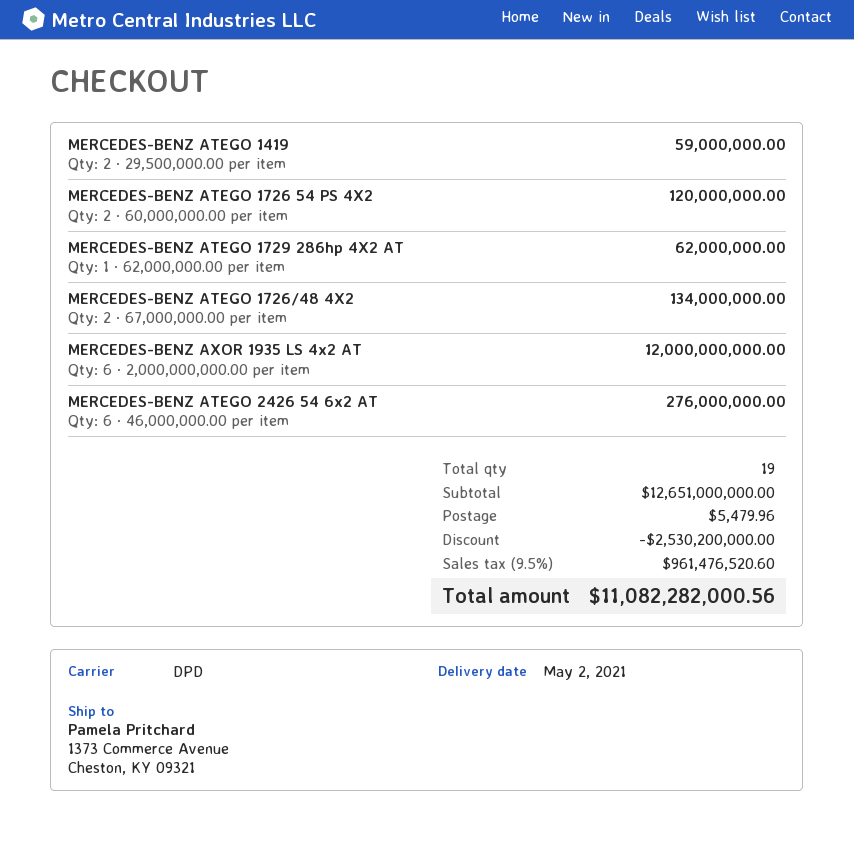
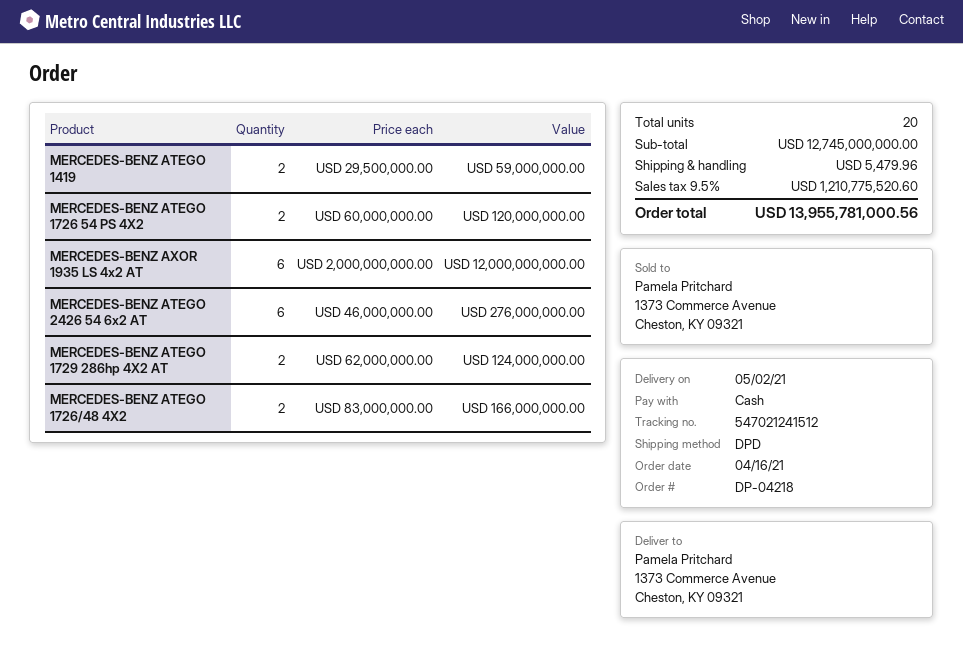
MERCEDES-BENZ ATEGO 1729 286hp 4X2 AT: 1 x 62000000.00 = 62000000.00 -> 2 x 62000000.00 = 124000000.00
MERCEDES-BENZ ATEGO 1726/48 4X2: 2 x 67000000.00 = 134000000.00 -> 2 x 83000000.00 = 166000000.00
total quantity: 19 -> 20
subtotal: 12651000000.00 -> 12745000000.00
discount: 2530200000.00 -> none
tax: 9.5% = 961476520.60 -> 9.5% = 1210775520.60
total: 11082282000.56 -> 13955781000.56

